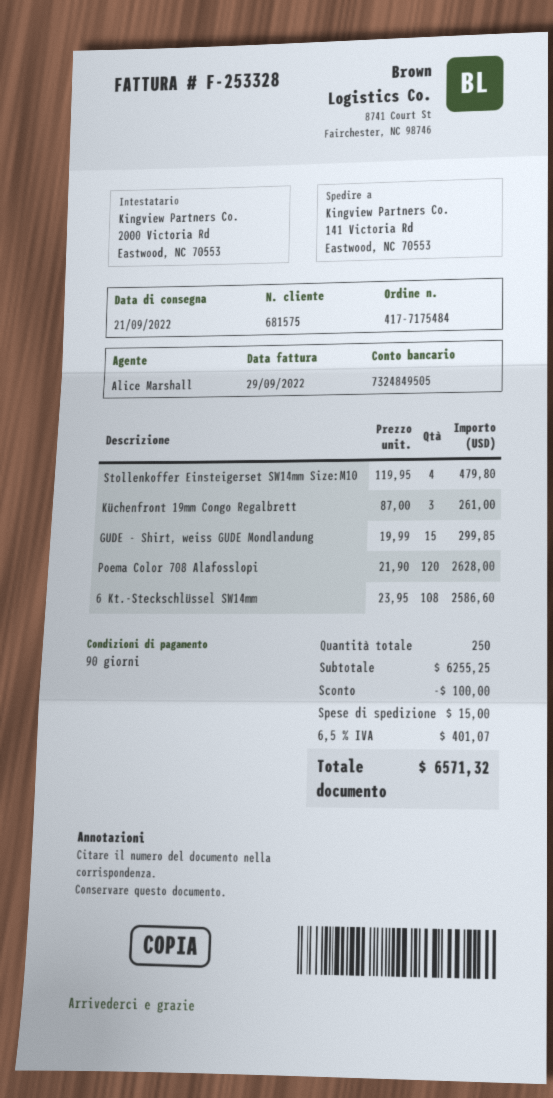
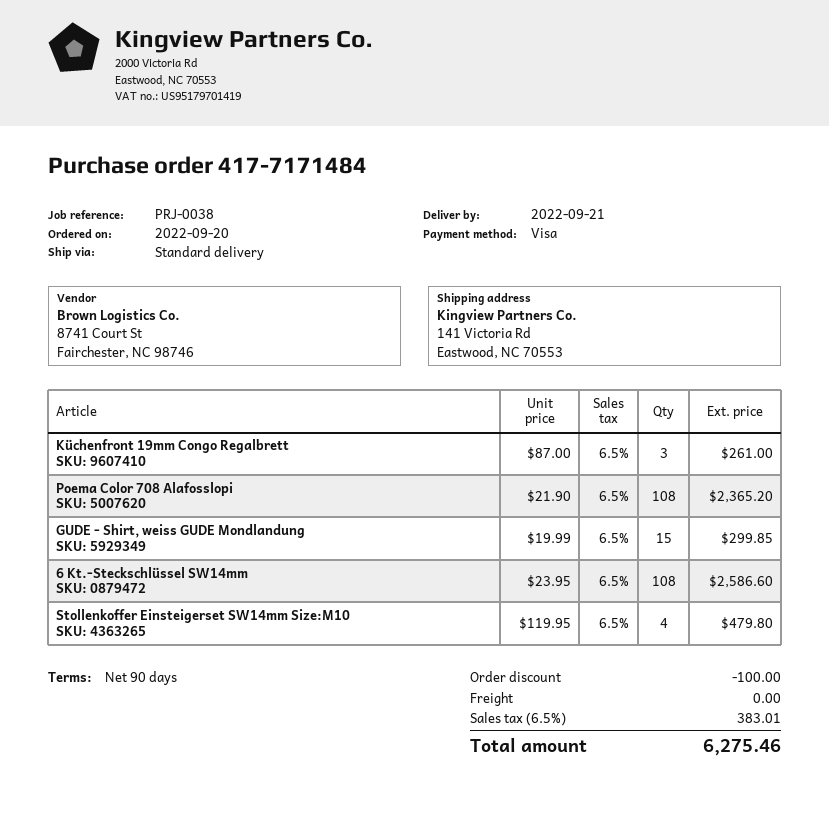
order number: 417-7175484 -> 417-7171484
Poema Color 708 Alafosslopi: 120 x 21.90 = 2628.00 -> 108 x 21.90 = 2365.20
shipping: 15.00 -> 0.00
tax: 6.5% = 401.07 -> 6.5% = 383.01
total: 6571.32 -> 6275.46

